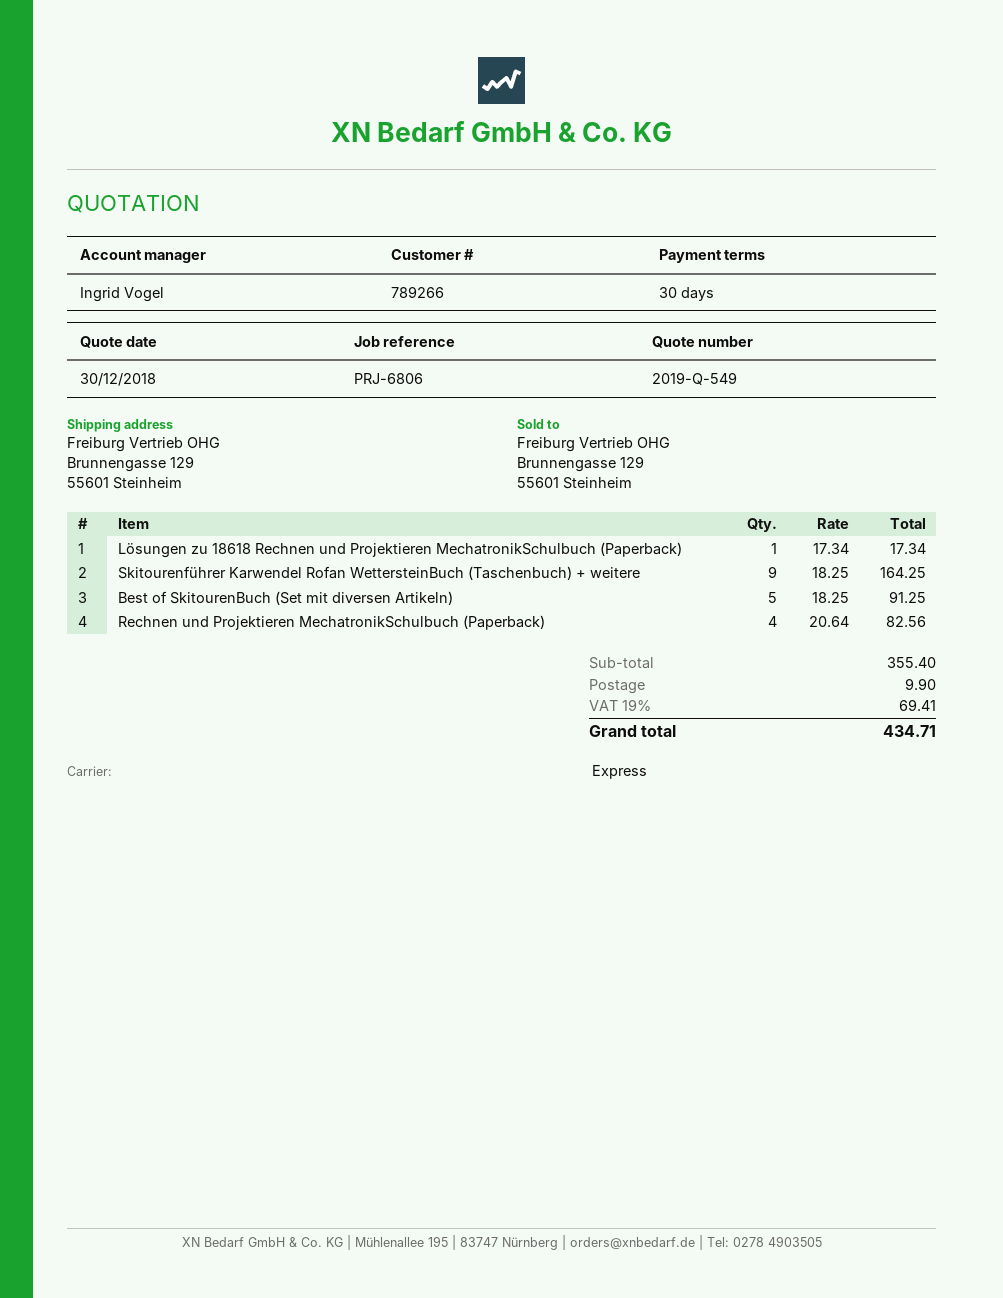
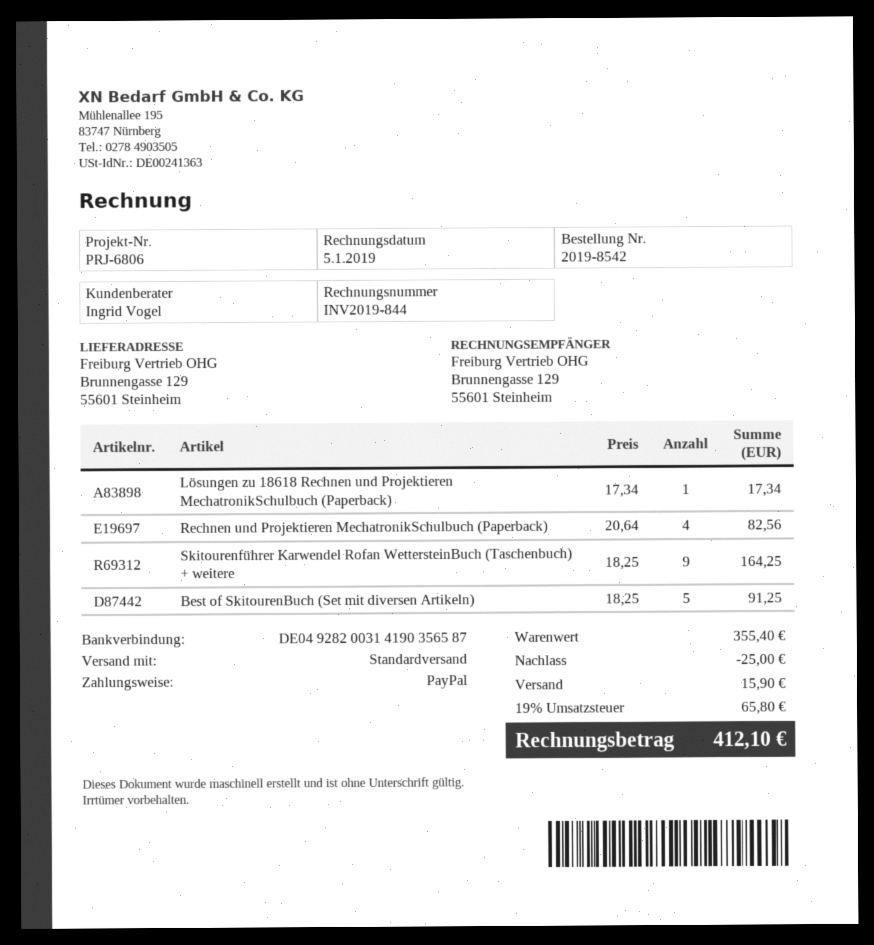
shipping method: express -> standard
discount: none -> 25.00
shipping: 9.90 -> 15.90
tax: 19% = 69.41 -> 19% = 65.80
total: 434.71 -> 412.10

